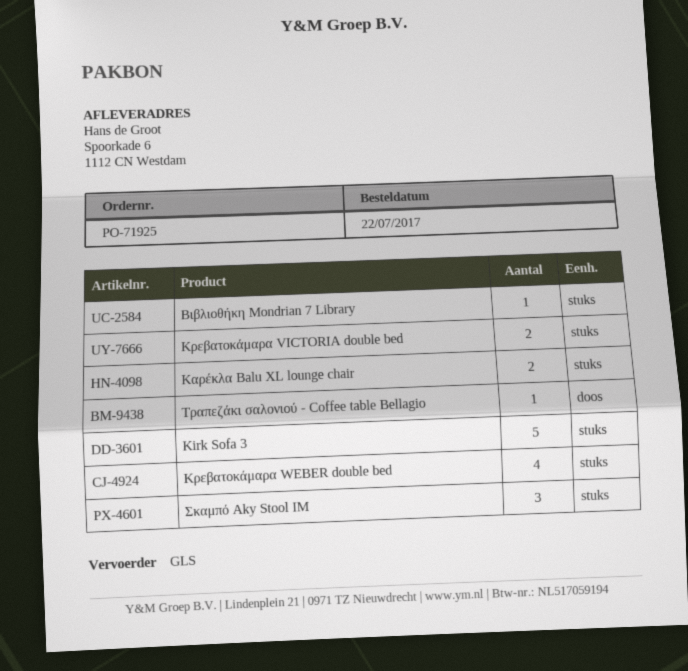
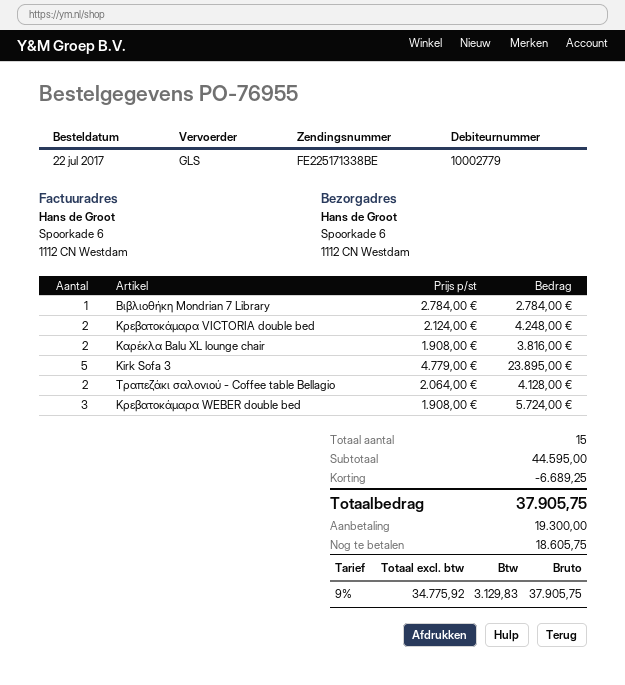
order number: PO-71925 -> PO-76955
Τραπεζάκι σαλονιού - Coffee table Bellagio: 1 -> 2
Κρεβατοκάμαρα WEBER double bed: 4 -> 3
Σκαμπό Aky Stool IM: 3 -> none

